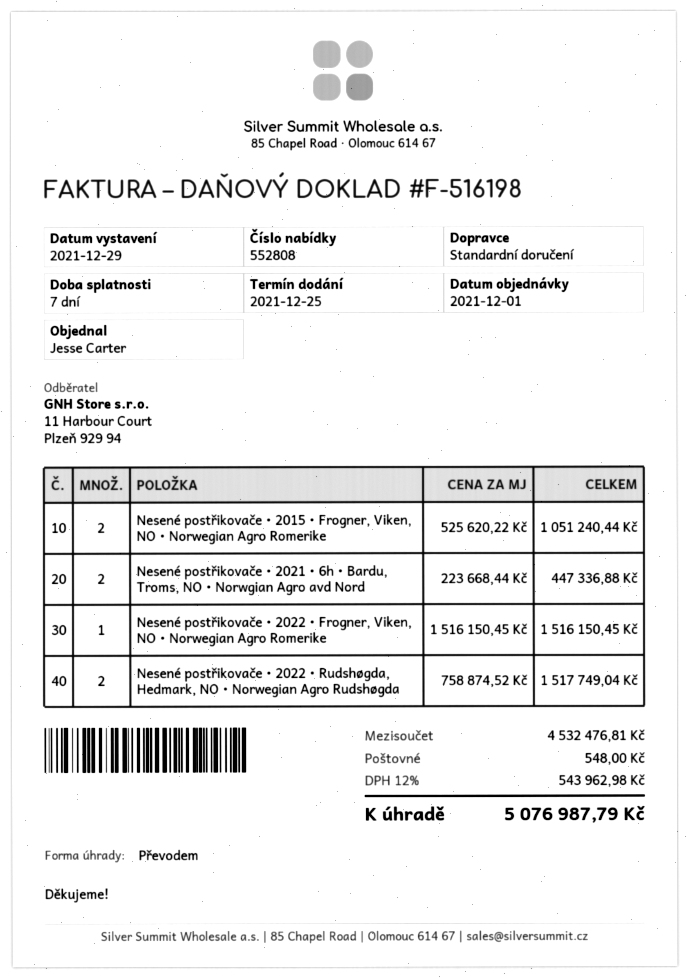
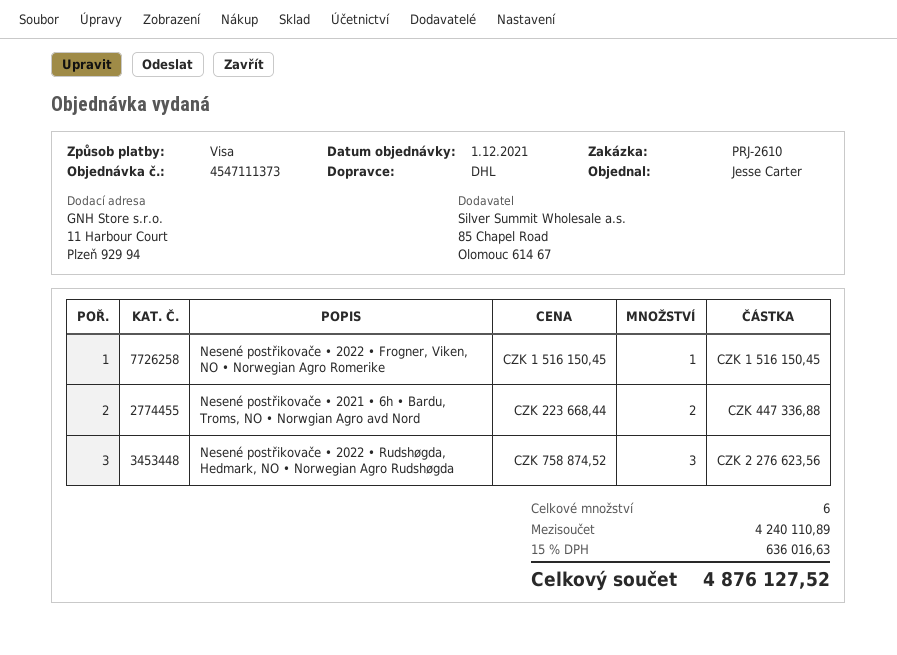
payment method: bank transfer -> Visa
shipping method: standard -> DHL
Nesené postřikovače • 2015 • Frogner, Viken, NO • Norwegian Agro Romerike: 2 x 525620.22 = 1051240.44 -> none
Nesené postřikovače • 2022 • Rudshøgda, Hedmark, NO • Norwegian Agro Rudshøgda: 2 x 758874.52 = 1517749.04 -> 3 x 758874.52 = 2276623.56
subtotal: 4532476.81 -> 4240110.89
shipping: 548.00 -> none
tax: 12% = 543962.98 -> 15% = 636016.63
total: 5076987.79 -> 4876127.52

